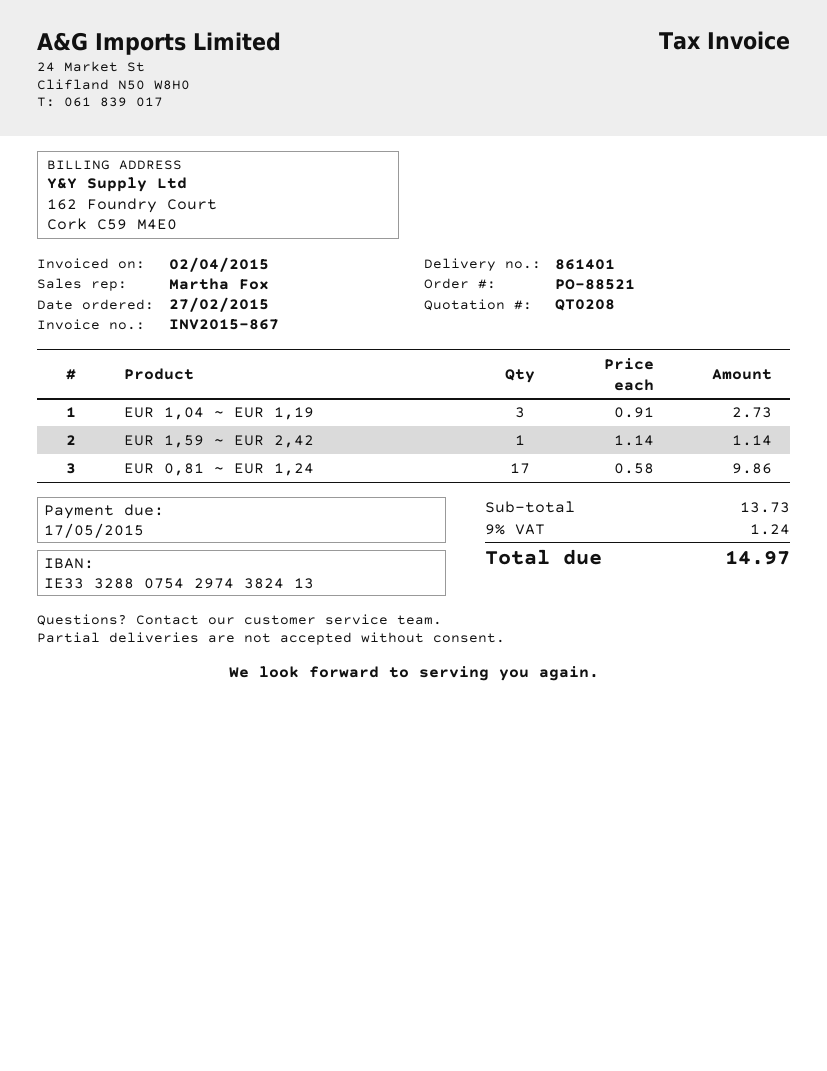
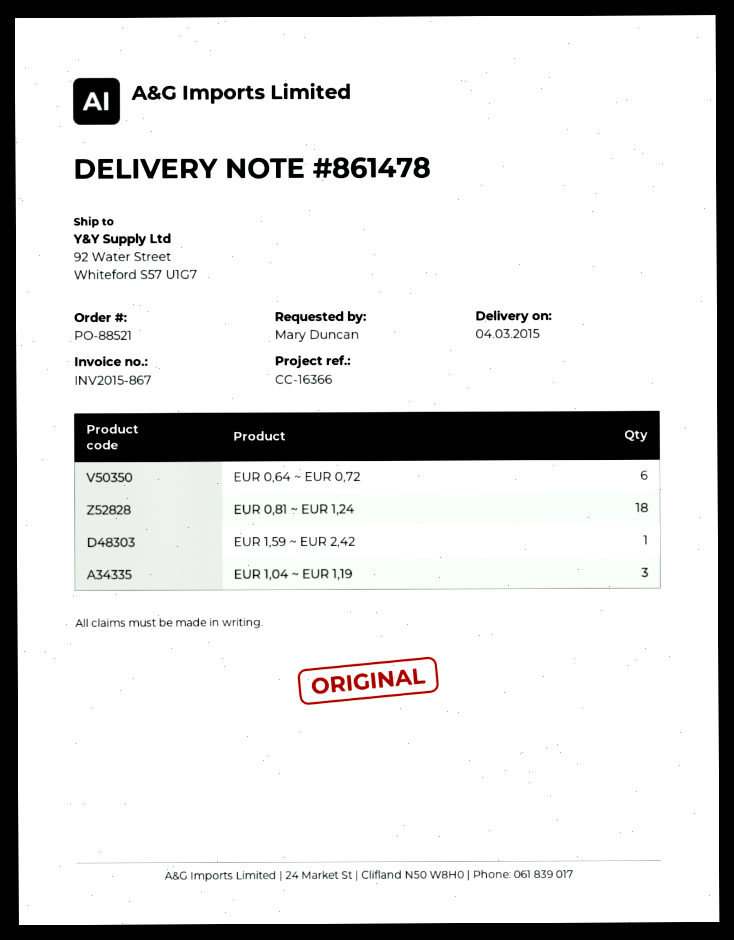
delivery note number: 861401 -> 861478
EUR 0,81 ~ EUR 1,24: 17 -> 18
EUR 0,64 ~ EUR 0,72: none -> 6

